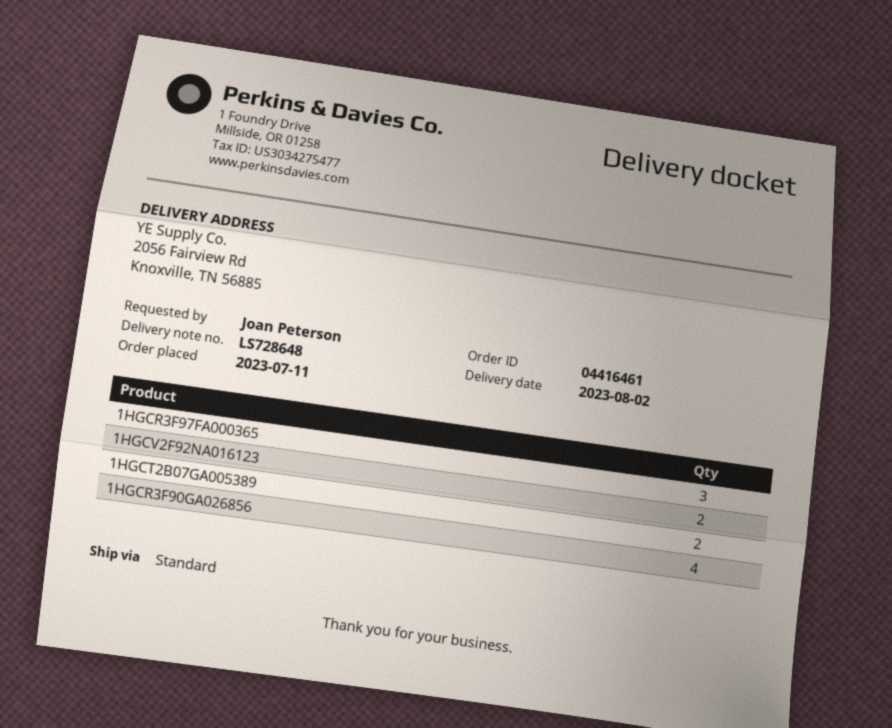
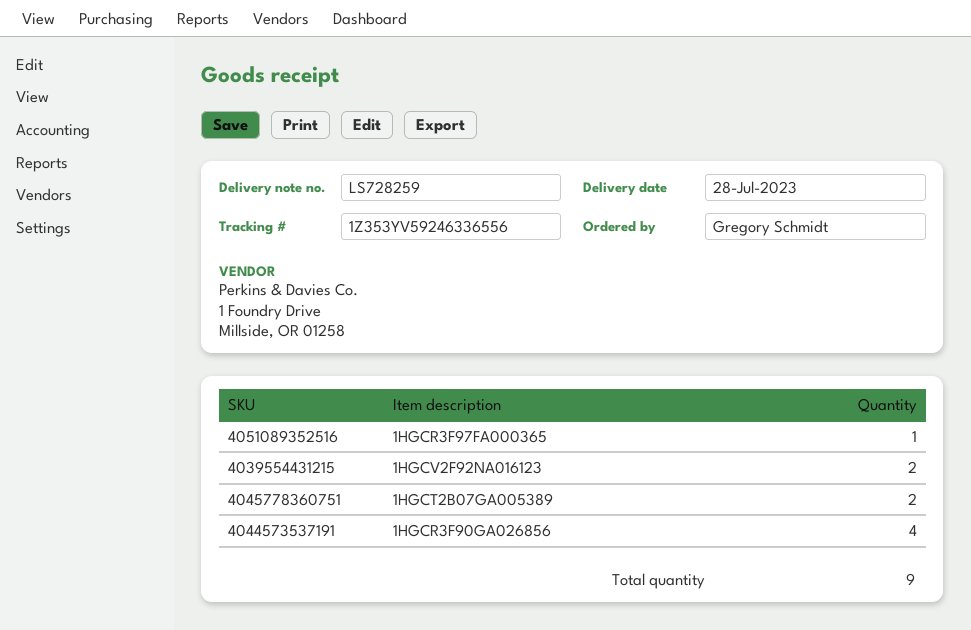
delivery note number: LS728648 -> LS728259
delivery date: 2023-08-02 -> 2023-07-28
ordered by: Joan Peterson -> Gregory Schmidt
1HGCR3F97FA000365: 3 -> 1

